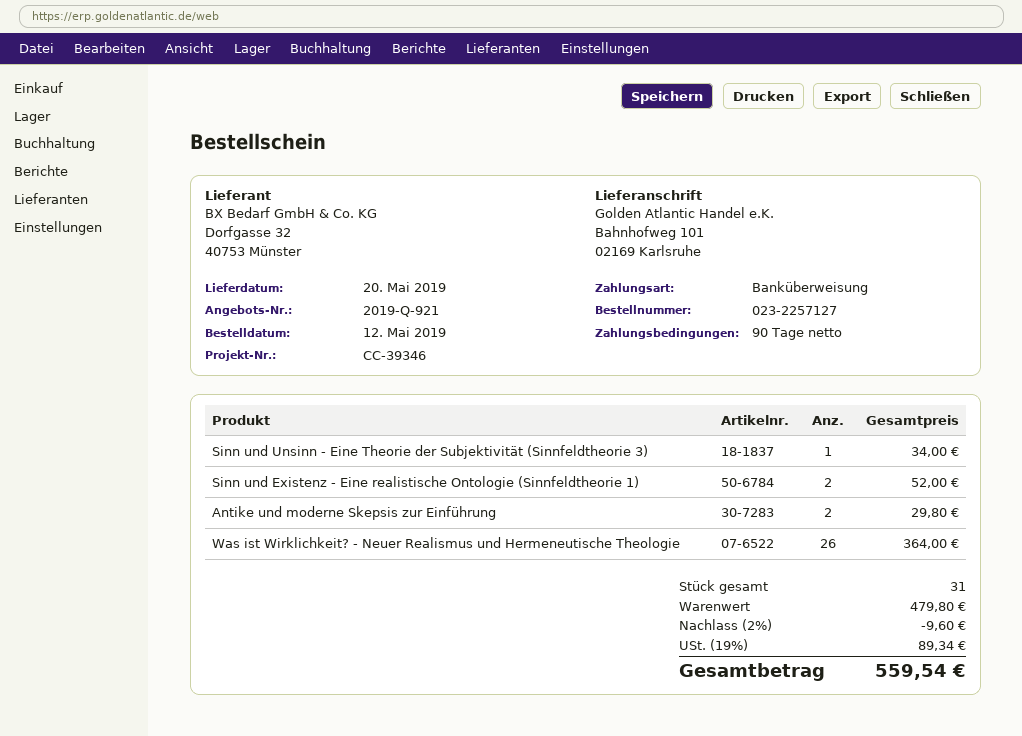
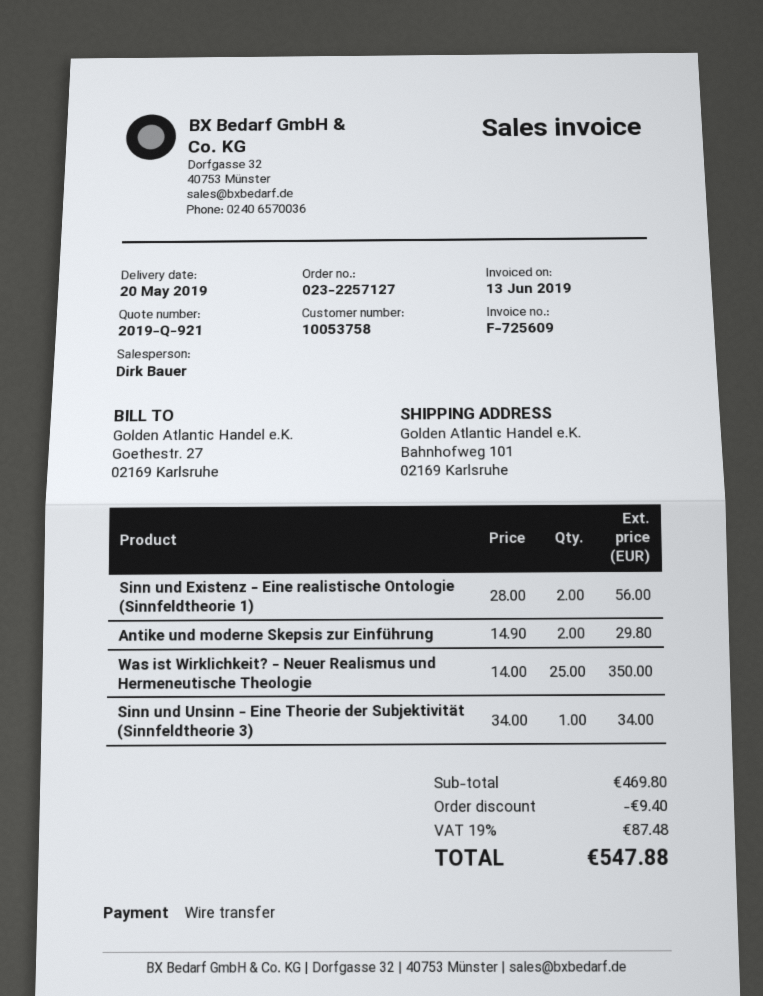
Sinn und Existenz - Eine realistische Ontologie (Sinnfeldtheorie 1): 2 for 52.00 -> 2 for 56.00
Was ist Wirklichkeit? - Neuer Realismus und Hermeneutische Theologie: 26 for 364.00 -> 25 for 350.00
subtotal: 479.80 -> 469.80
discount: 9.60 -> 9.40
tax: 19% = 89.34 -> 19% = 87.48
total: 559.54 -> 547.88

